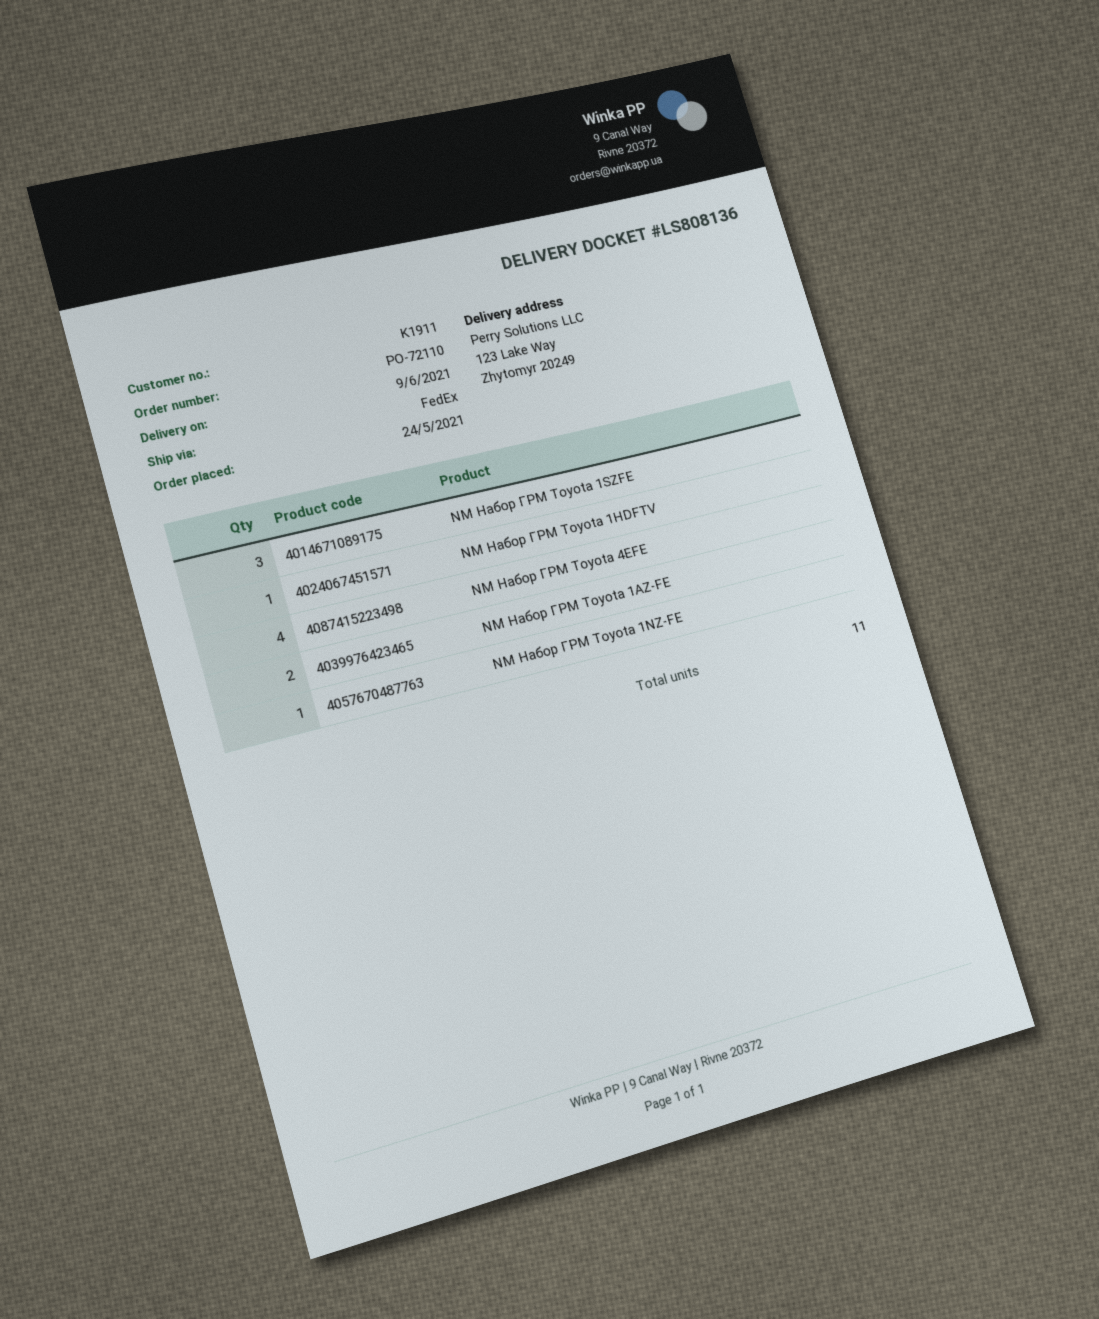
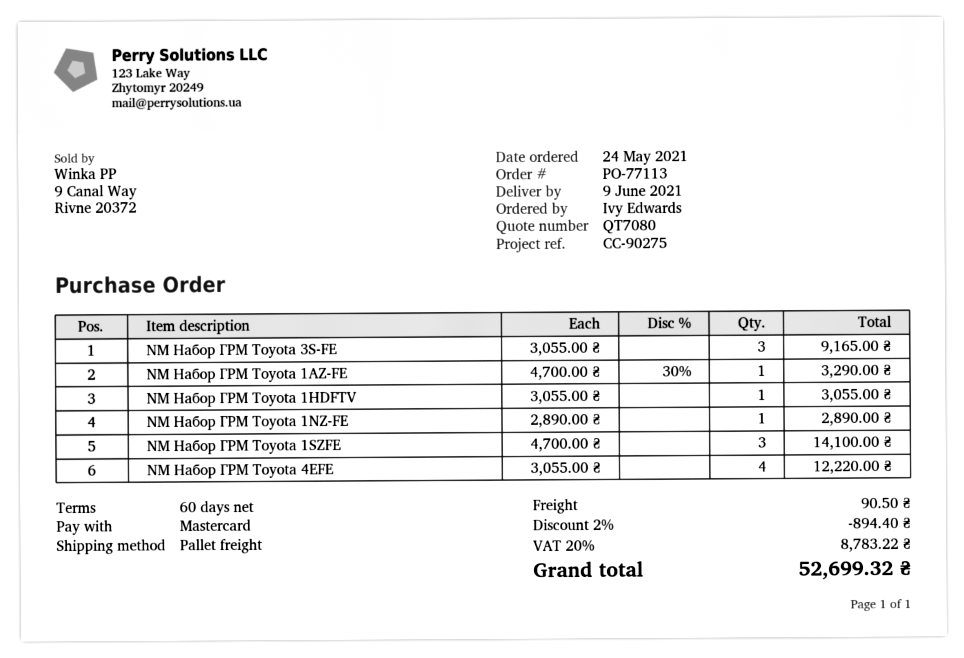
order number: PO-72110 -> PO-77113
shipping method: FedEx -> pallet freight
NM Набор ГРМ Toyota 1AZ-FE: 2 -> 1
NM Набор ГРМ Toyota 3S-FE: none -> 3

